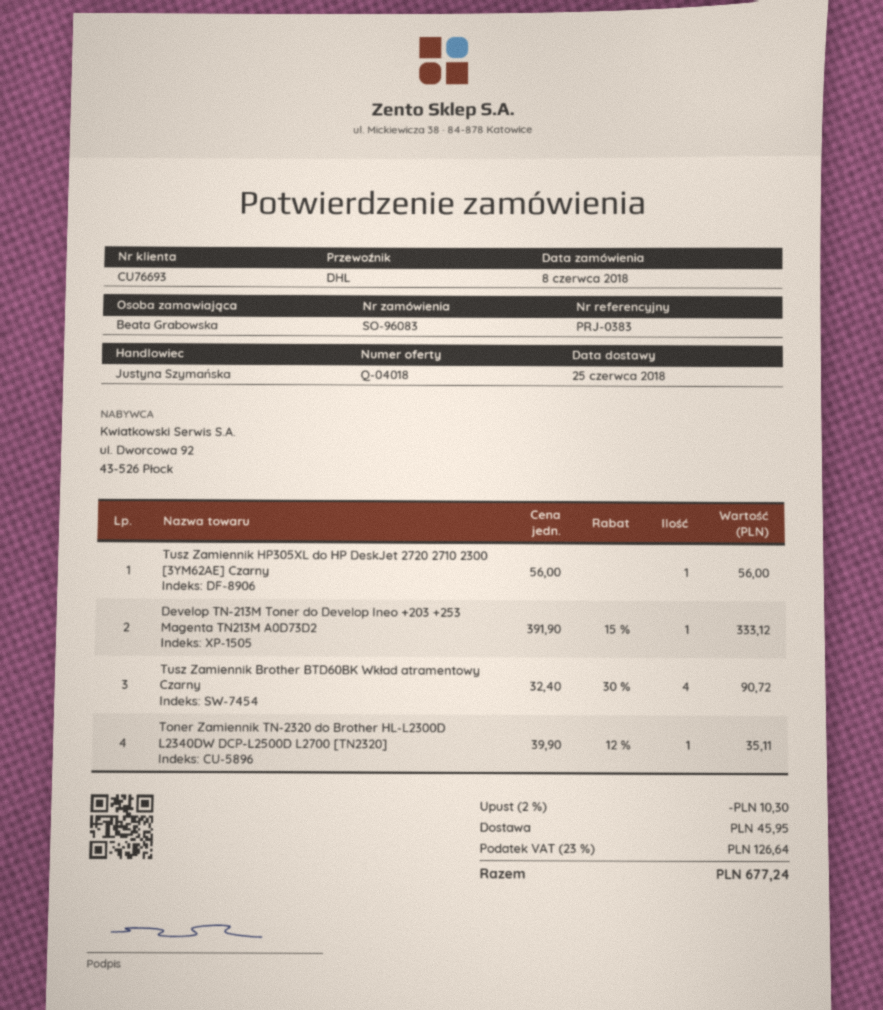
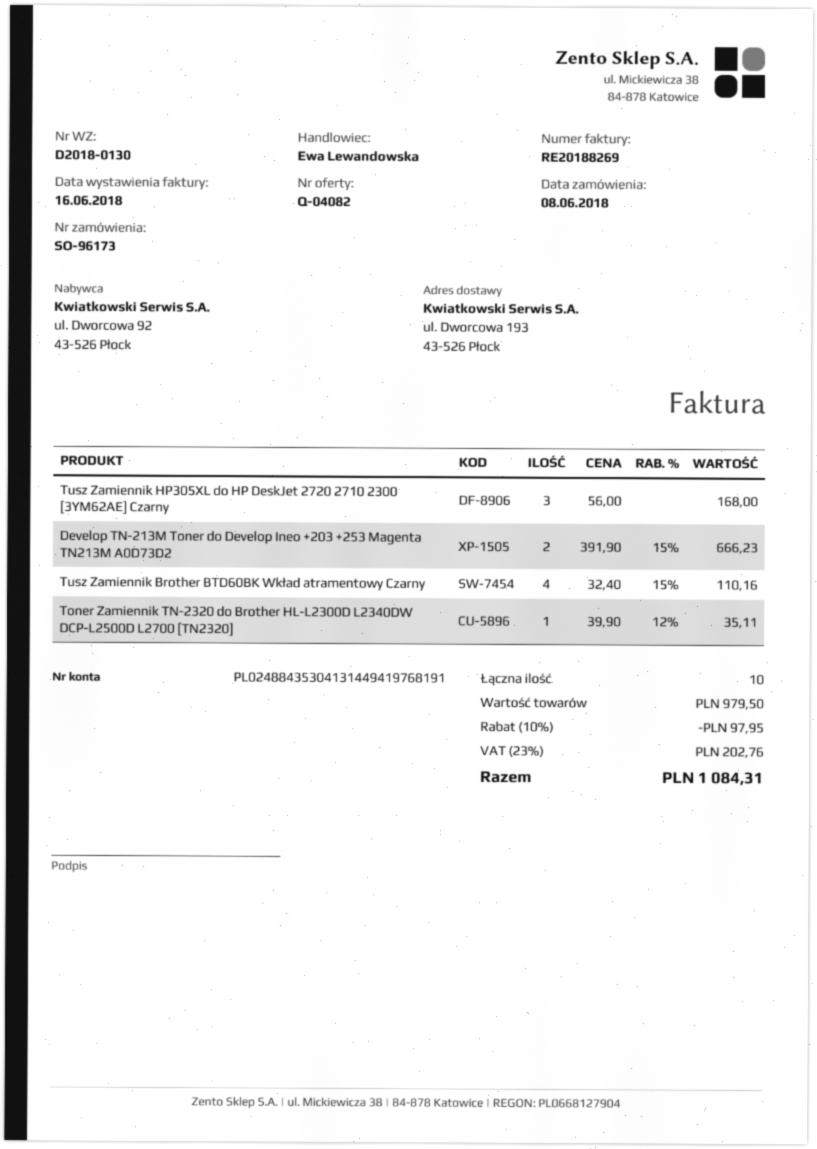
quote number: Q-04018 -> Q-04082
order number: SO-96083 -> SO-96173
sales rep: Justyna Szymańska -> Ewa Lewandowska
Tusz Zamiennik HP305XL do HP DeskJet 2720 2710 2300 [3YM62AE] Czarny: 1 x 56.00 = 56.00 -> 3 x 56.00 = 168.00
Develop TN-213M Toner do Develop Ineo +203 +253 Magenta TN213M A0D73D2: 1 x 391.90 - 15% = 333.12 -> 2 x 391.90 - 15% = 666.23
Tusz Zamiennik Brother BTD60BK Wkład atramentowy Czarny: 4 x 32.40 - 30% = 90.72 -> 4 x 32.40 - 15% = 110.16
discount: 2% = 10.30 -> 10% = 97.95
shipping: 45.95 -> none
tax: 23% = 126.64 -> 23% = 202.76
total: 677.24 -> 1084.31

